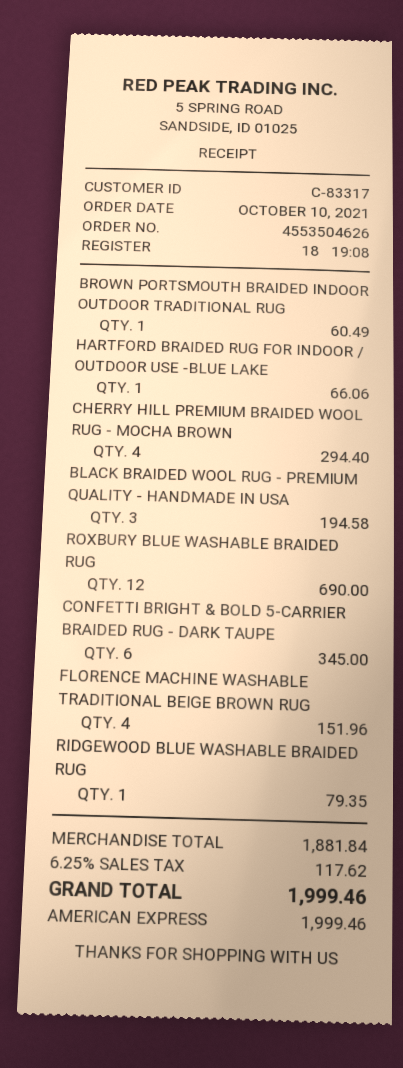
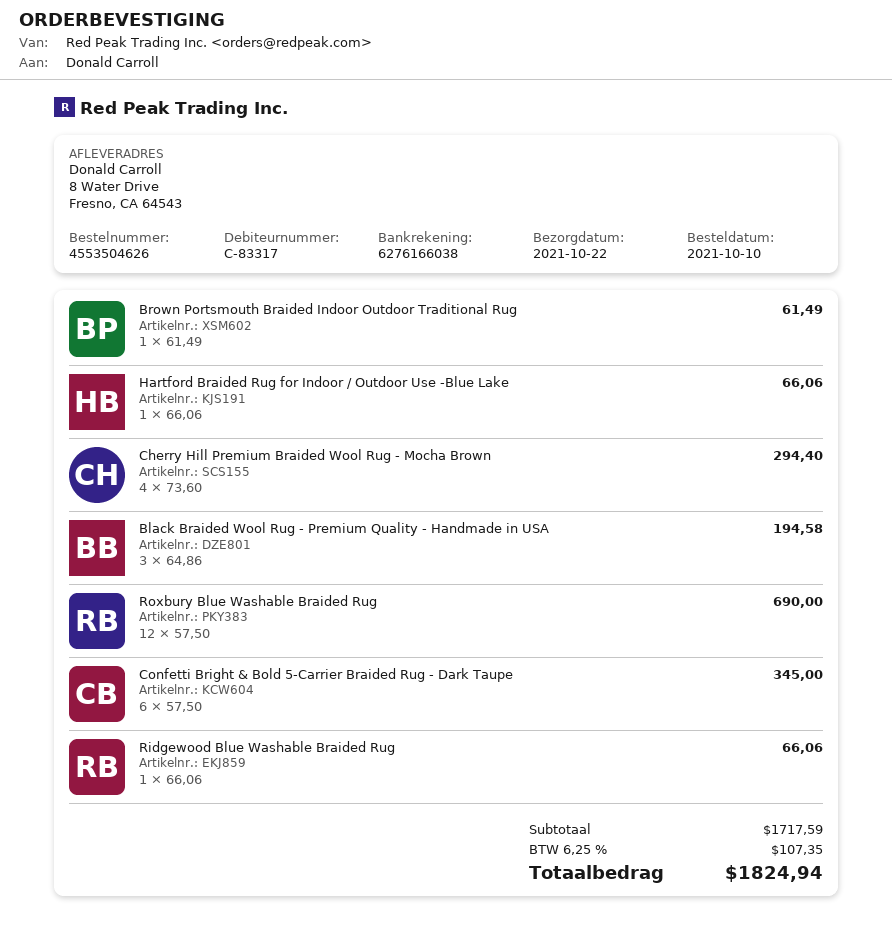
BROWN PORTSMOUTH BRAIDED INDOOR OUTDOOR TRADITIONAL RUG: 1 for 60.49 -> 1 for 61.49
FLORENCE MACHINE WASHABLE TRADITIONAL BEIGE BROWN RUG: 4 for 151.96 -> none
RIDGEWOOD BLUE WASHABLE BRAIDED RUG: 1 for 79.35 -> 1 for 66.06
subtotal: 1881.84 -> 1717.59
tax: 6.25% = 117.62 -> 6.25% = 107.35
total: 1999.46 -> 1824.94

